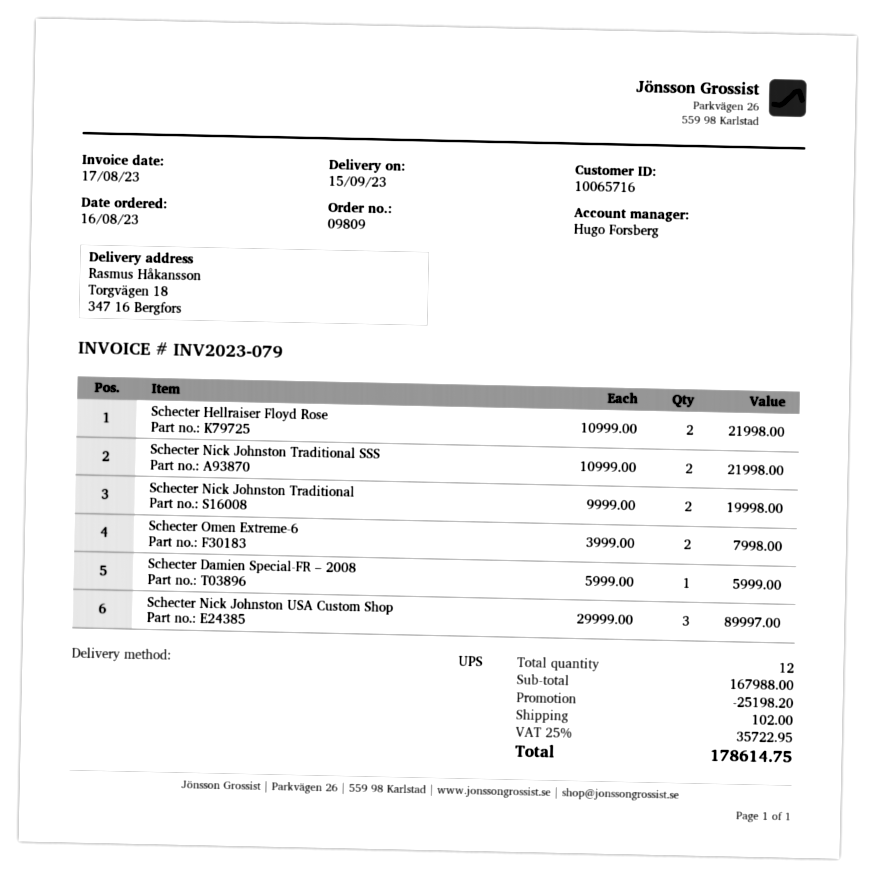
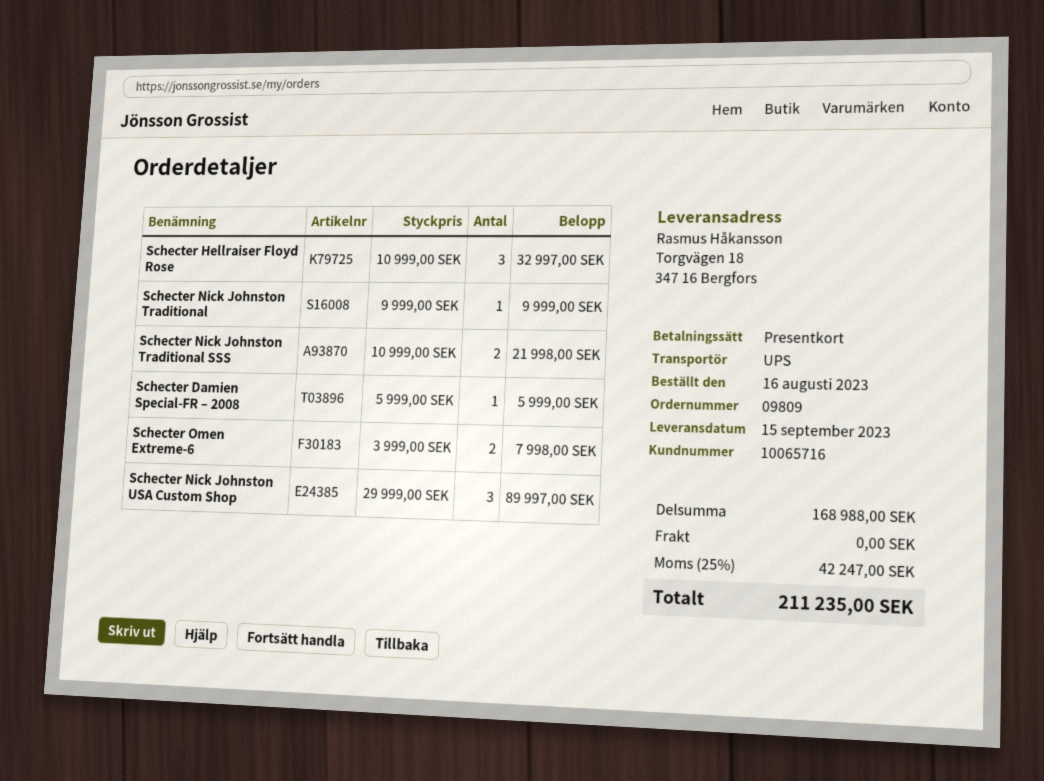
Schecter Hellraiser Floyd Rose: 2 x 10999.00 = 21998.00 -> 3 x 10999.00 = 32997.00
Schecter Nick Johnston Traditional: 2 x 9999.00 = 19998.00 -> 1 x 9999.00 = 9999.00
subtotal: 167988.00 -> 168988.00
discount: 25198.20 -> none
shipping: 102.00 -> 0.00
tax: 25% = 35722.95 -> 25% = 42247.00
total: 178614.75 -> 211235.00

